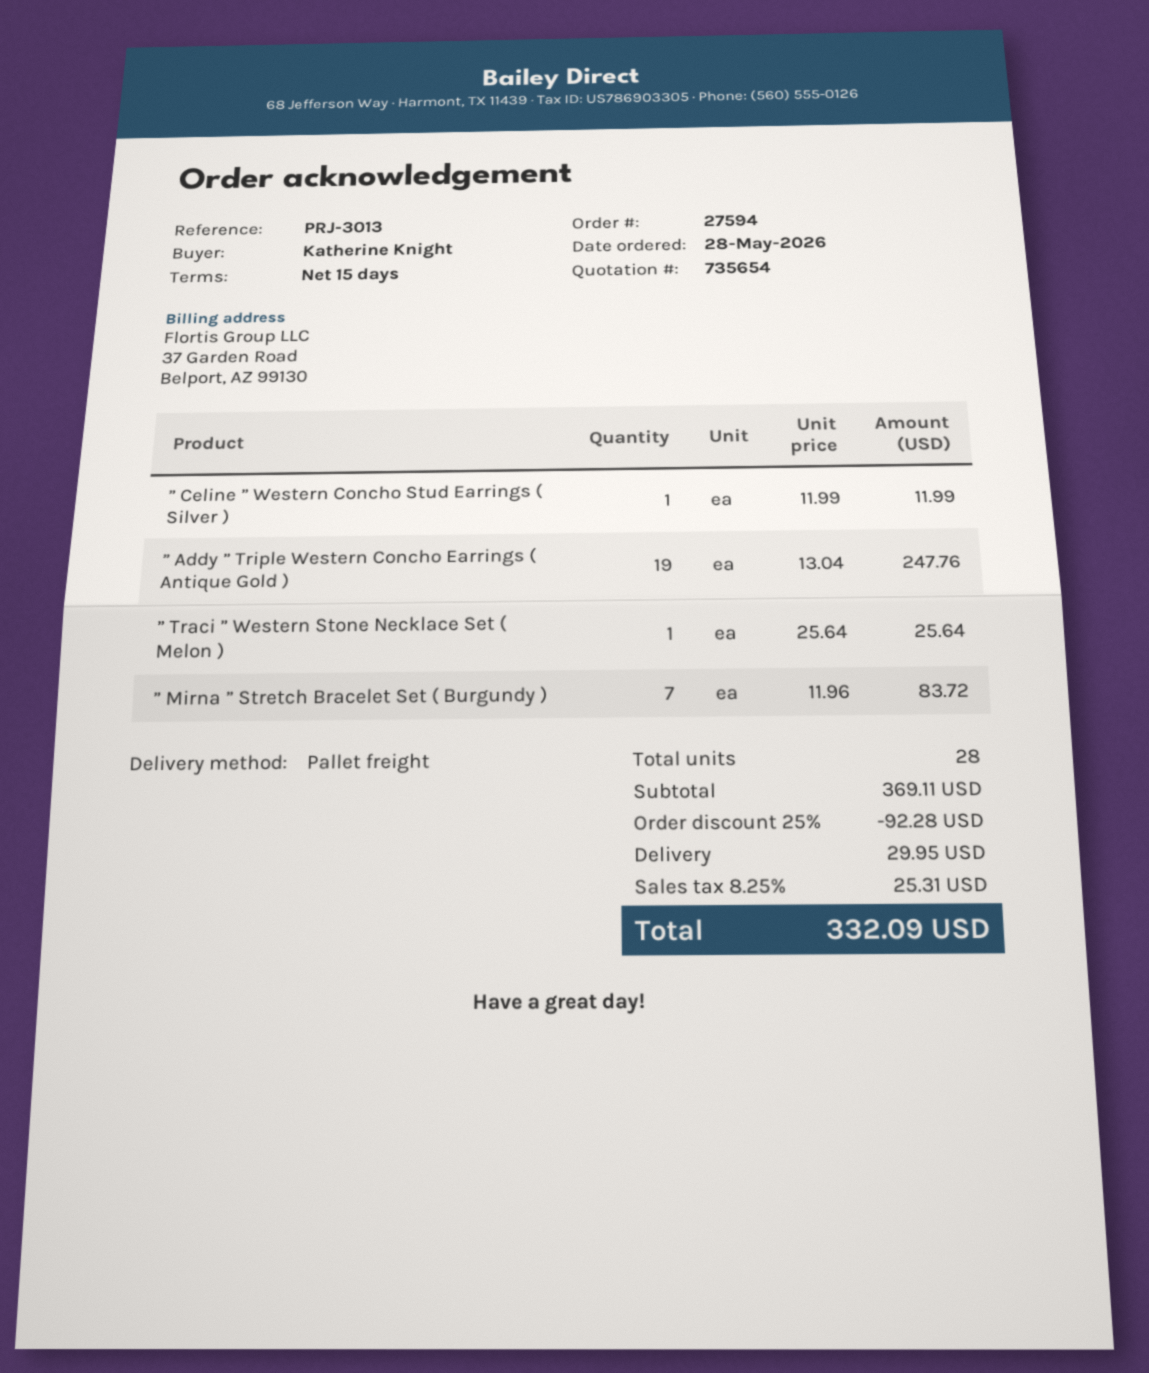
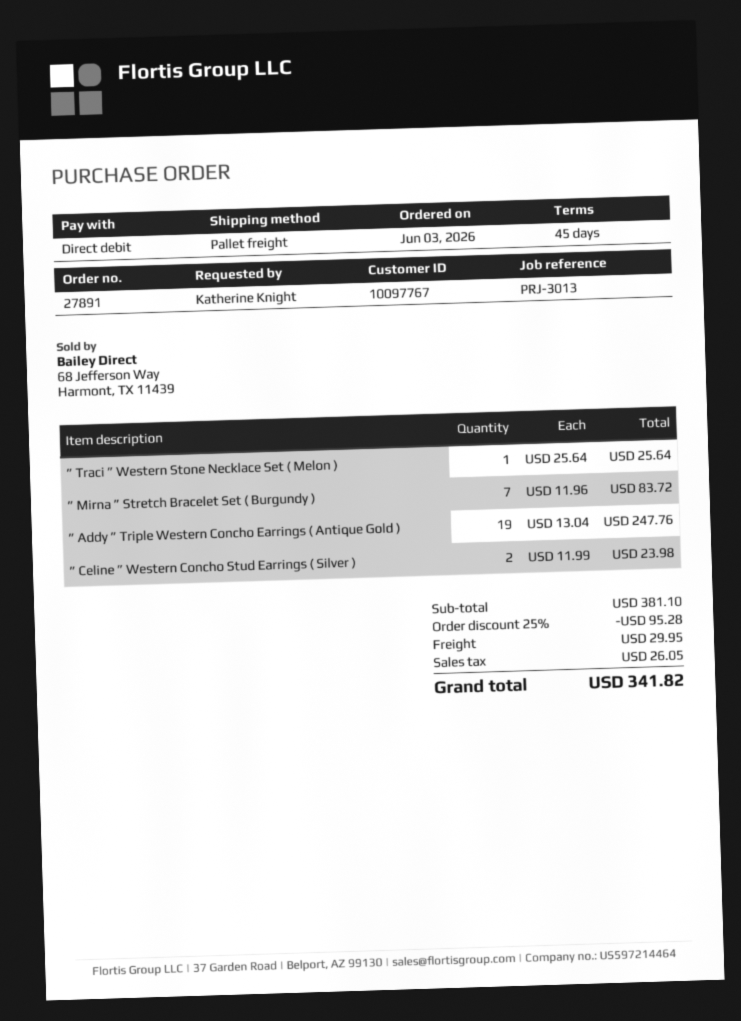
order number: 27594 -> 27891
order date: 2026-05-28 -> 2026-06-03
payment terms: 15 days -> 45 days
” Celine ” Western Concho Stud Earrings ( Silver ): 1 x 11.99 = 11.99 -> 2 x 11.99 = 23.98
subtotal: 369.11 -> 381.10
discount: 25% = 92.28 -> 25% = 95.28
tax: 25.31 -> 26.05
total: 332.09 -> 341.82

